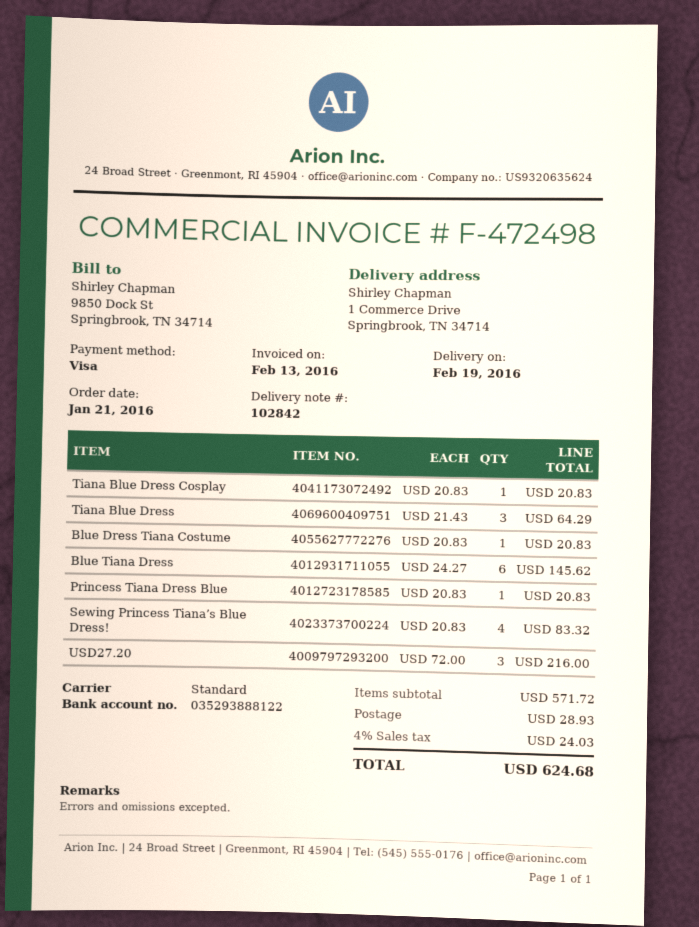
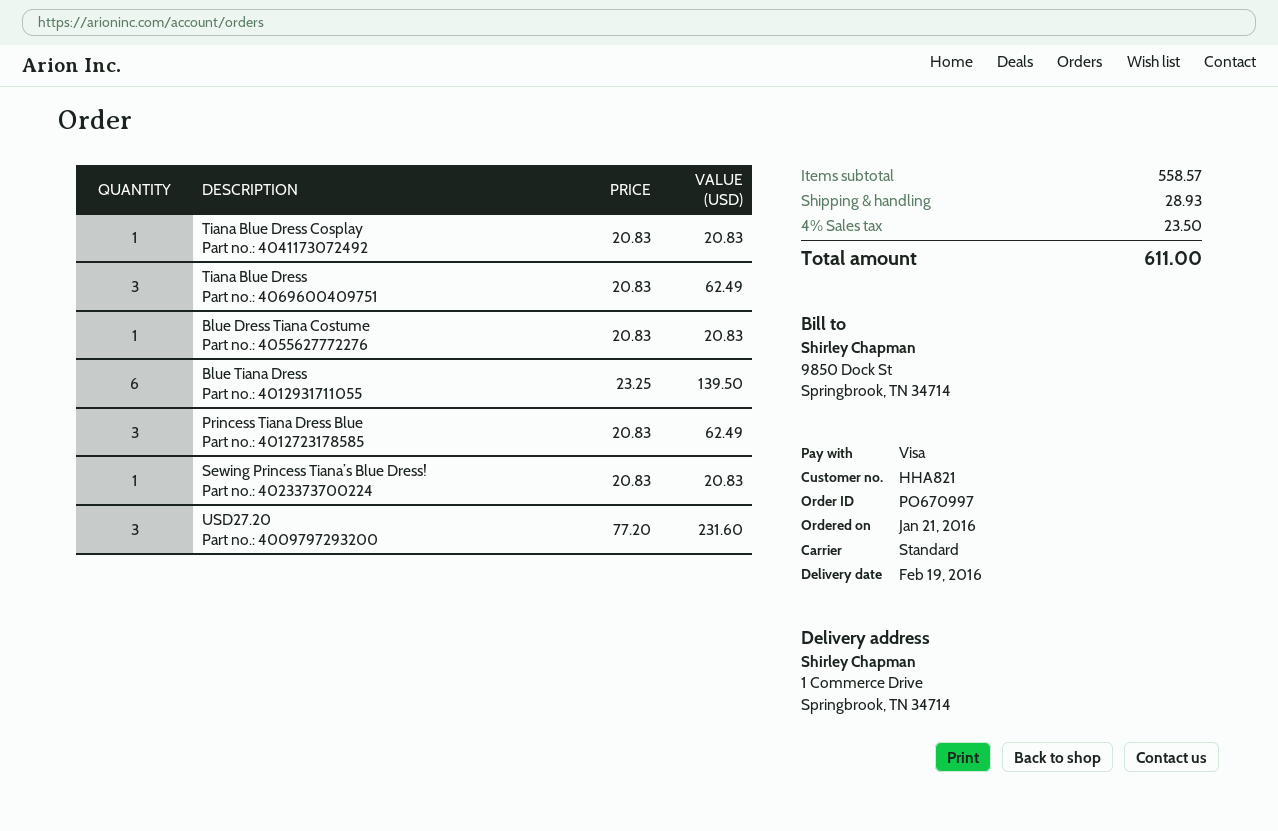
Tiana Blue Dress: 3 x 21.43 = 64.29 -> 3 x 20.83 = 62.49
Blue Tiana Dress: 6 x 24.27 = 145.62 -> 6 x 23.25 = 139.50
Princess Tiana Dress Blue: 1 x 20.83 = 20.83 -> 3 x 20.83 = 62.49
Sewing Princess Tiana’s Blue Dress!: 4 x 20.83 = 83.32 -> 1 x 20.83 = 20.83
USD27.20: 3 x 72.00 = 216.00 -> 3 x 77.20 = 231.60
subtotal: 571.72 -> 558.57
tax: 4% = 24.03 -> 4% = 23.50
total: 624.68 -> 611.00

